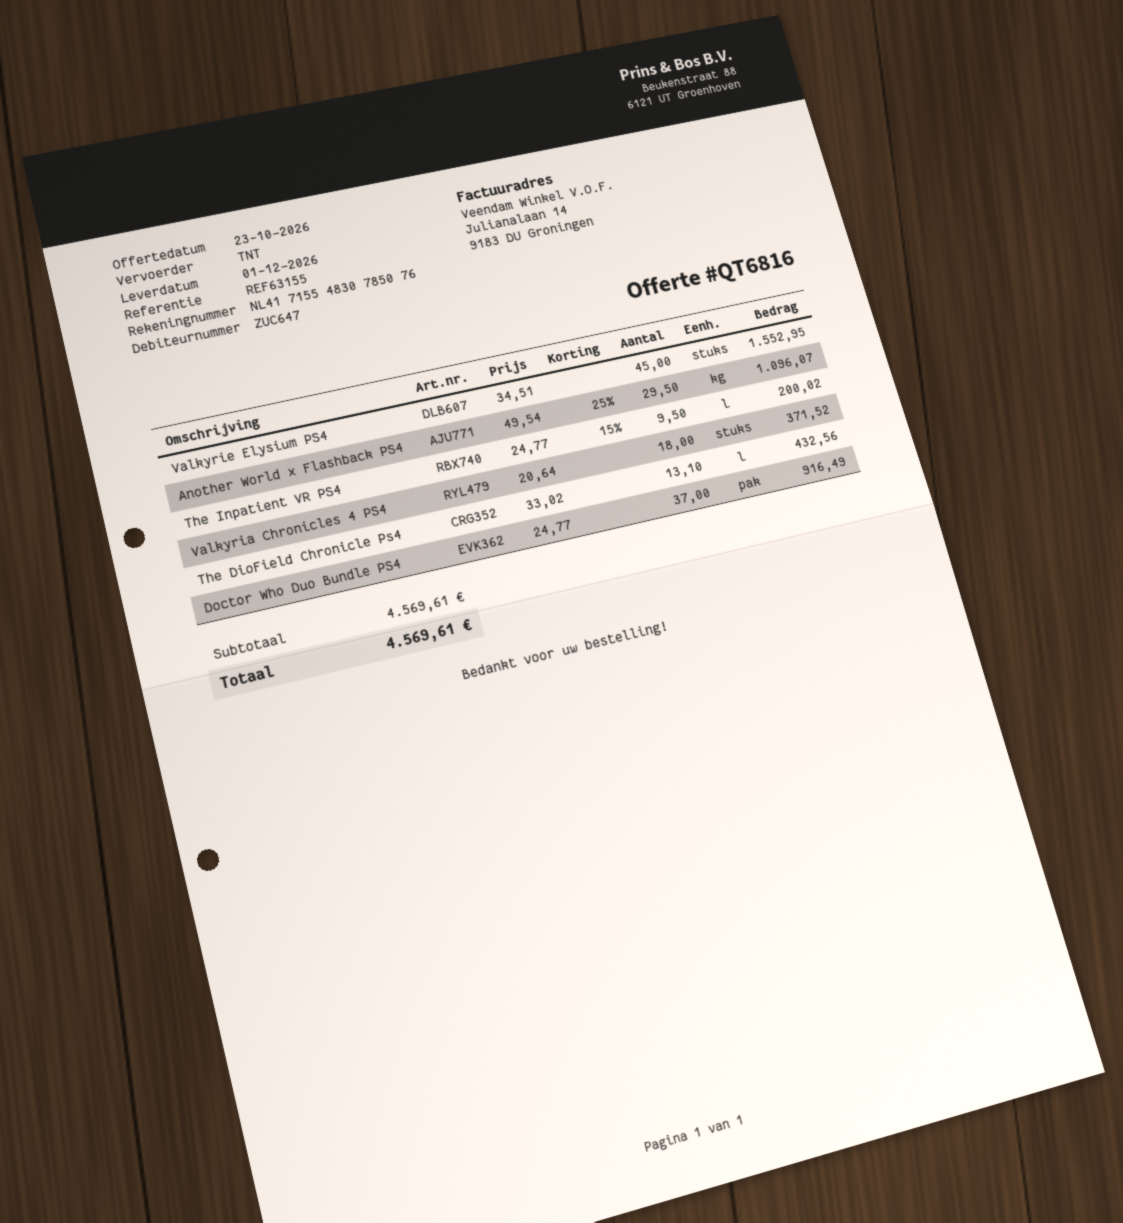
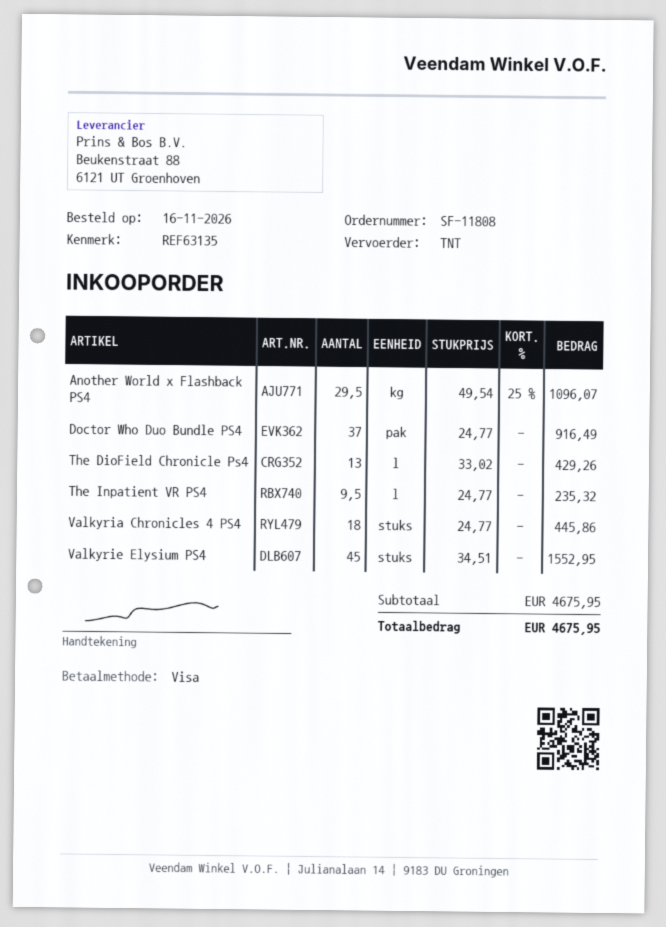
reference: REF63155 -> REF63135
The Inpatient VR PS4: 9.5 x 24.77 - 15% = 200.02 -> 9.5 x 24.77 = 235.32
Valkyria Chronicles 4 PS4: 18 x 20.64 = 371.52 -> 18 x 24.77 = 445.86
The DioField Chronicle Ps4: 13.1 x 33.02 = 432.56 -> 13 x 33.02 = 429.26
subtotal: 4569.61 -> 4675.95
total: 4569.61 -> 4675.95

